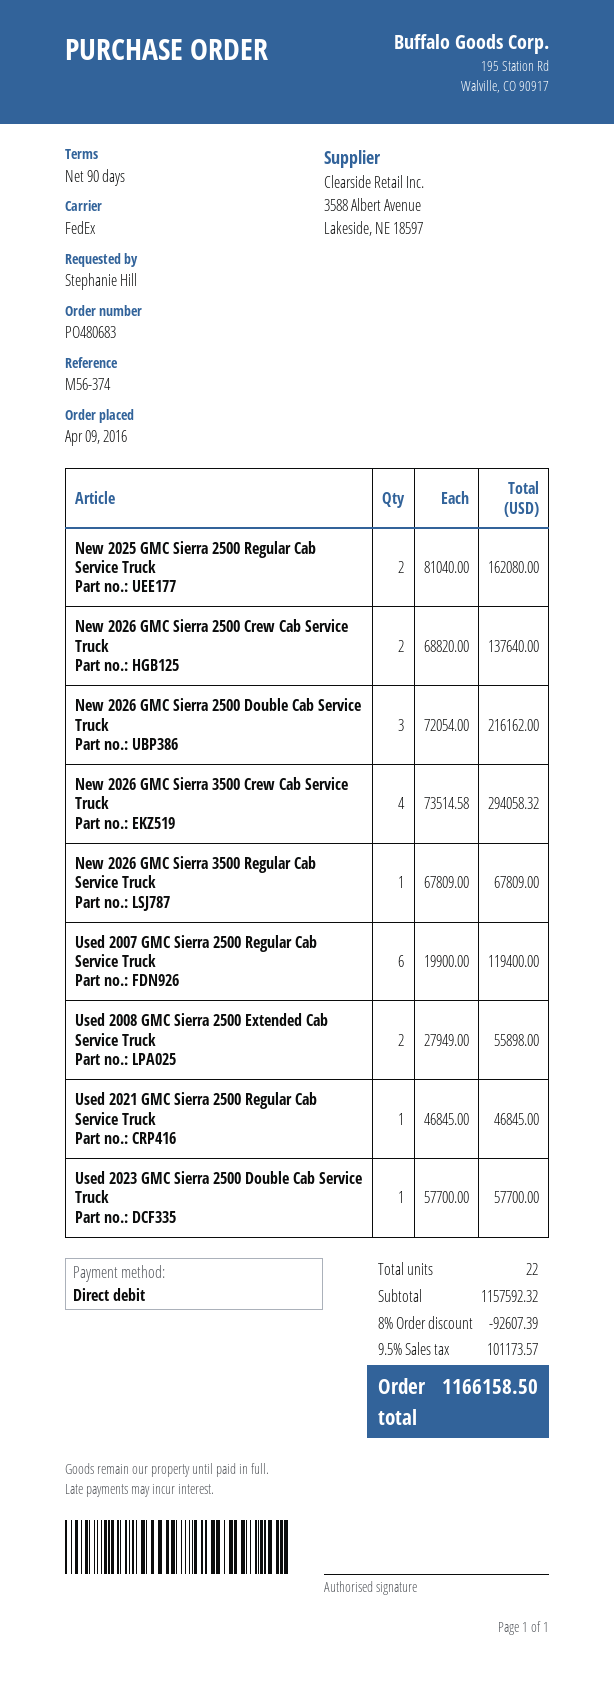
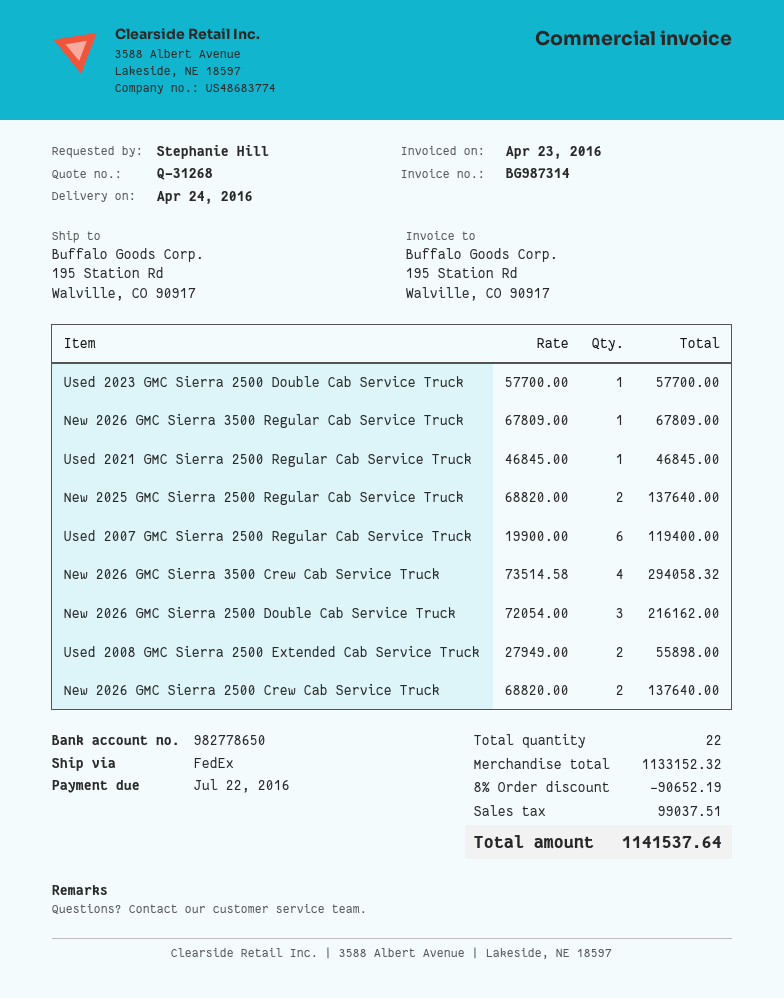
New 2025 GMC Sierra 2500 Regular Cab Service Truck: 2 x 81040.00 = 162080.00 -> 2 x 68820.00 = 137640.00
subtotal: 1157592.32 -> 1133152.32
discount: 8% = 92607.39 -> 8% = 90652.19
tax: 101173.57 -> 99037.51
total: 1166158.50 -> 1141537.64

